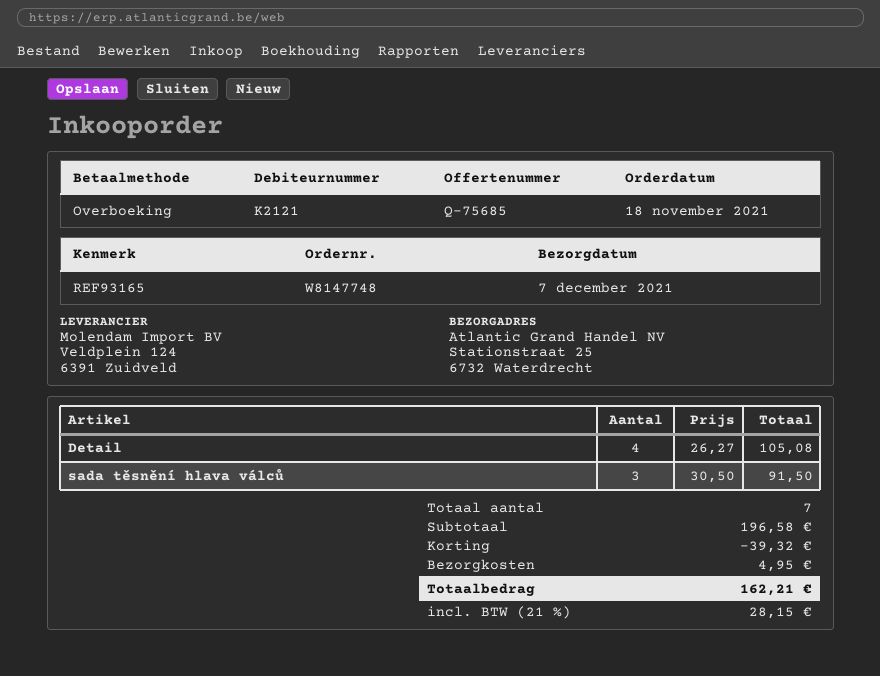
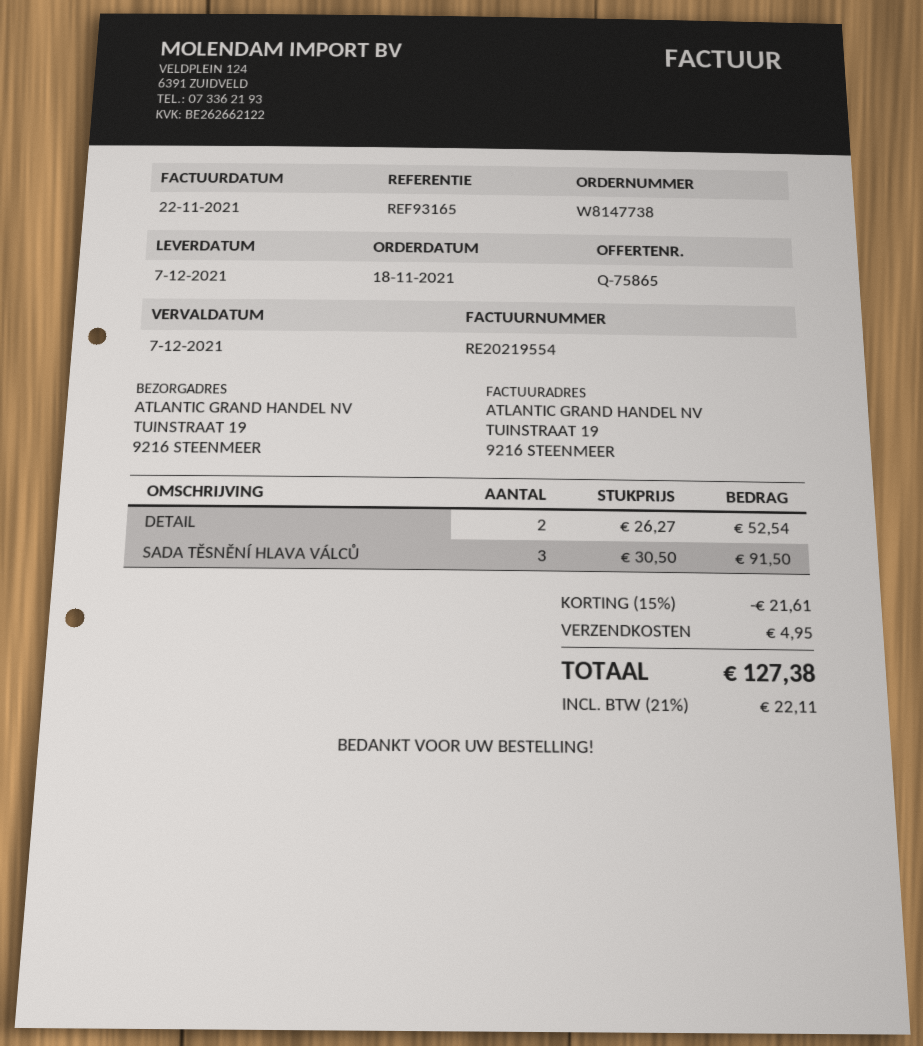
quote number: Q-75685 -> Q-75865
order number: W8147748 -> W8147738
ship to: Stationstraat 25, 6732 Waterdrecht -> TUINSTRAAT 19, 9216 STEENMEER
Detail: 4 x 26.27 = 105.08 -> 2 x 26.27 = 52.54
discount: 39.32 -> 21.61
tax: 21% = 28.15 -> 21% = 22.11
total: 162.21 -> 127.38

